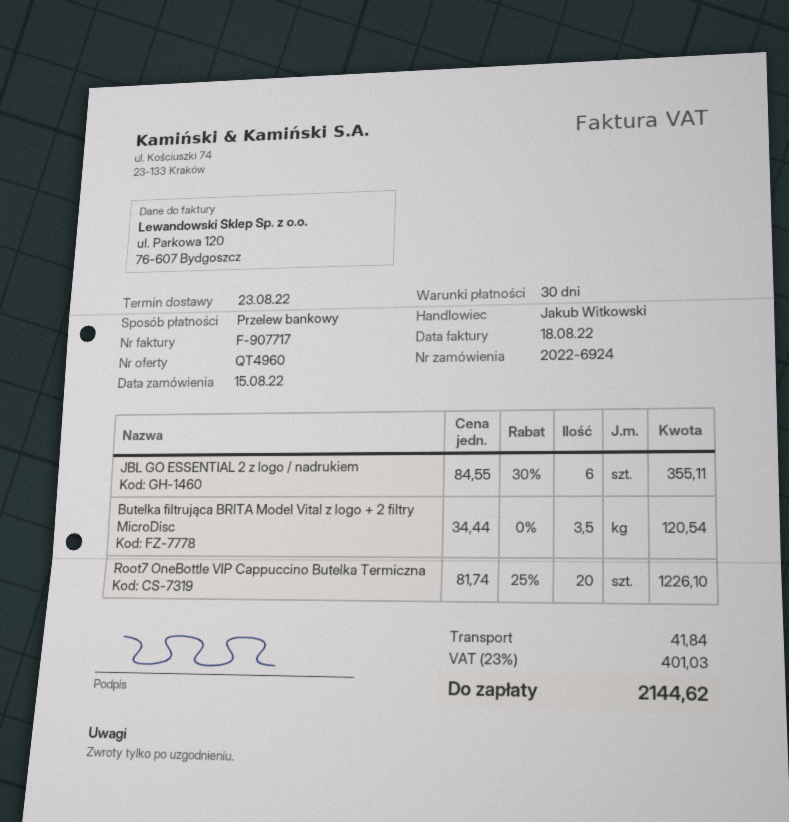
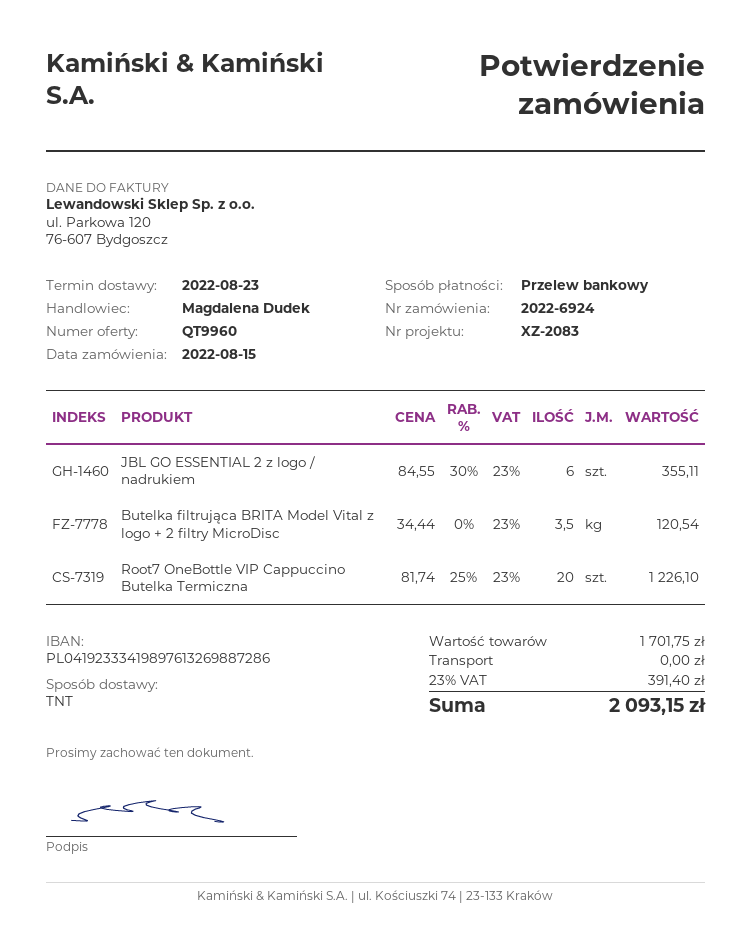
quote number: QT4960 -> QT9960
sales rep: Jakub Witkowski -> Magdalena Dudek
shipping: 41.84 -> 0.00
tax: 23% = 401.03 -> 23% = 391.40
total: 2144.62 -> 2093.15

